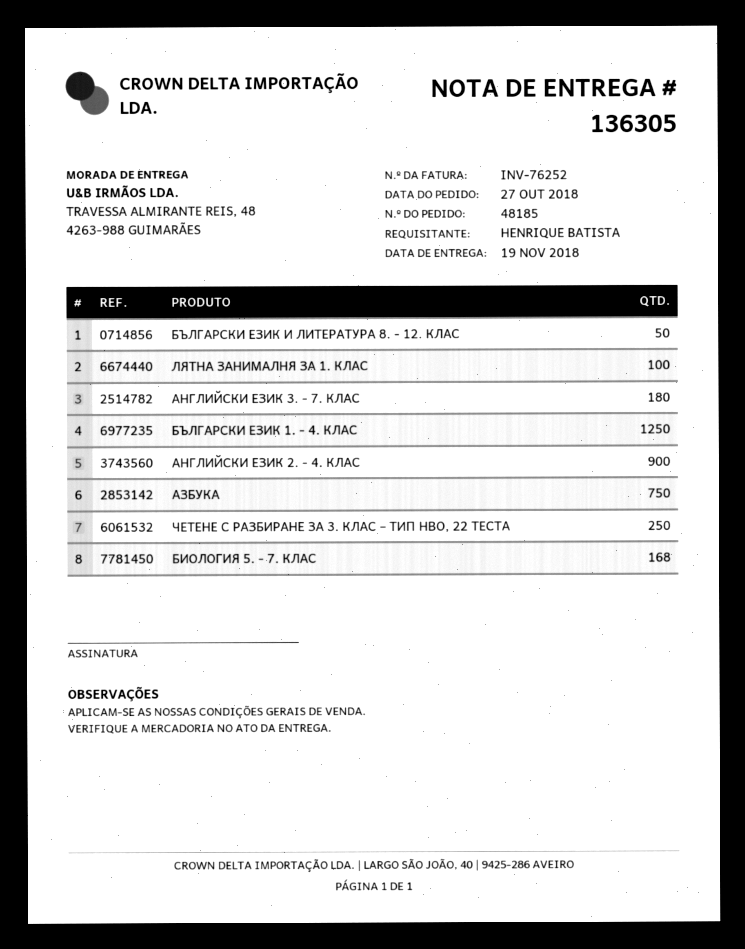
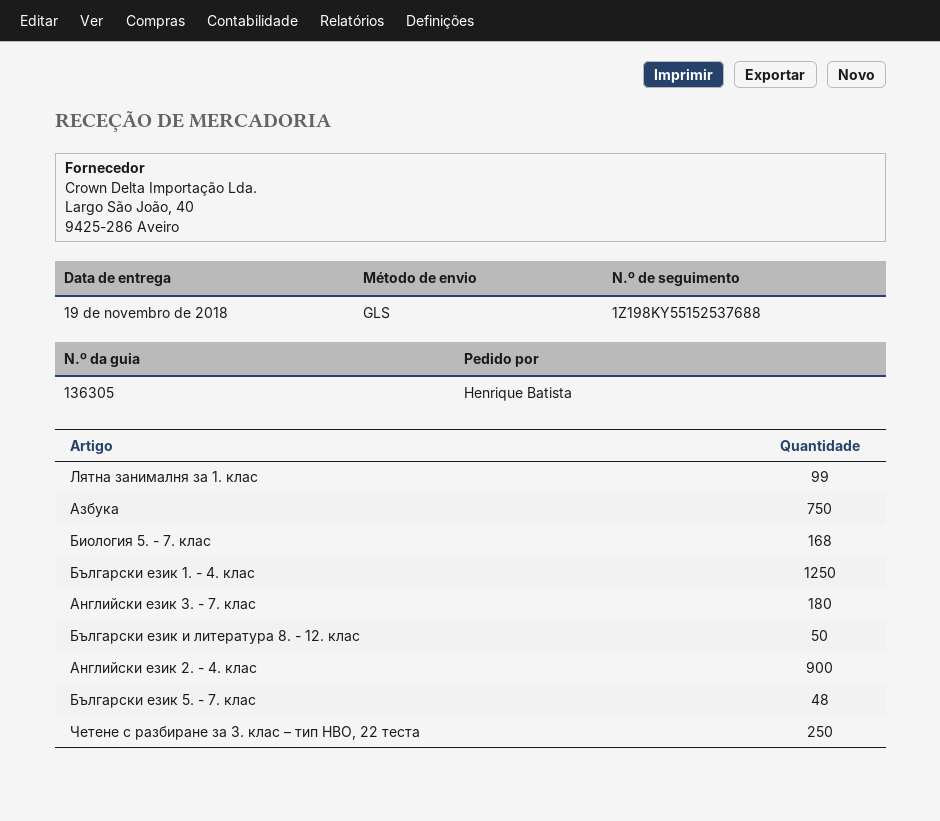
ЛЯТНА ЗАНИМАЛНЯ ЗА 1. КЛАС: 100 -> 99
Български език 5. - 7. клас: none -> 48

